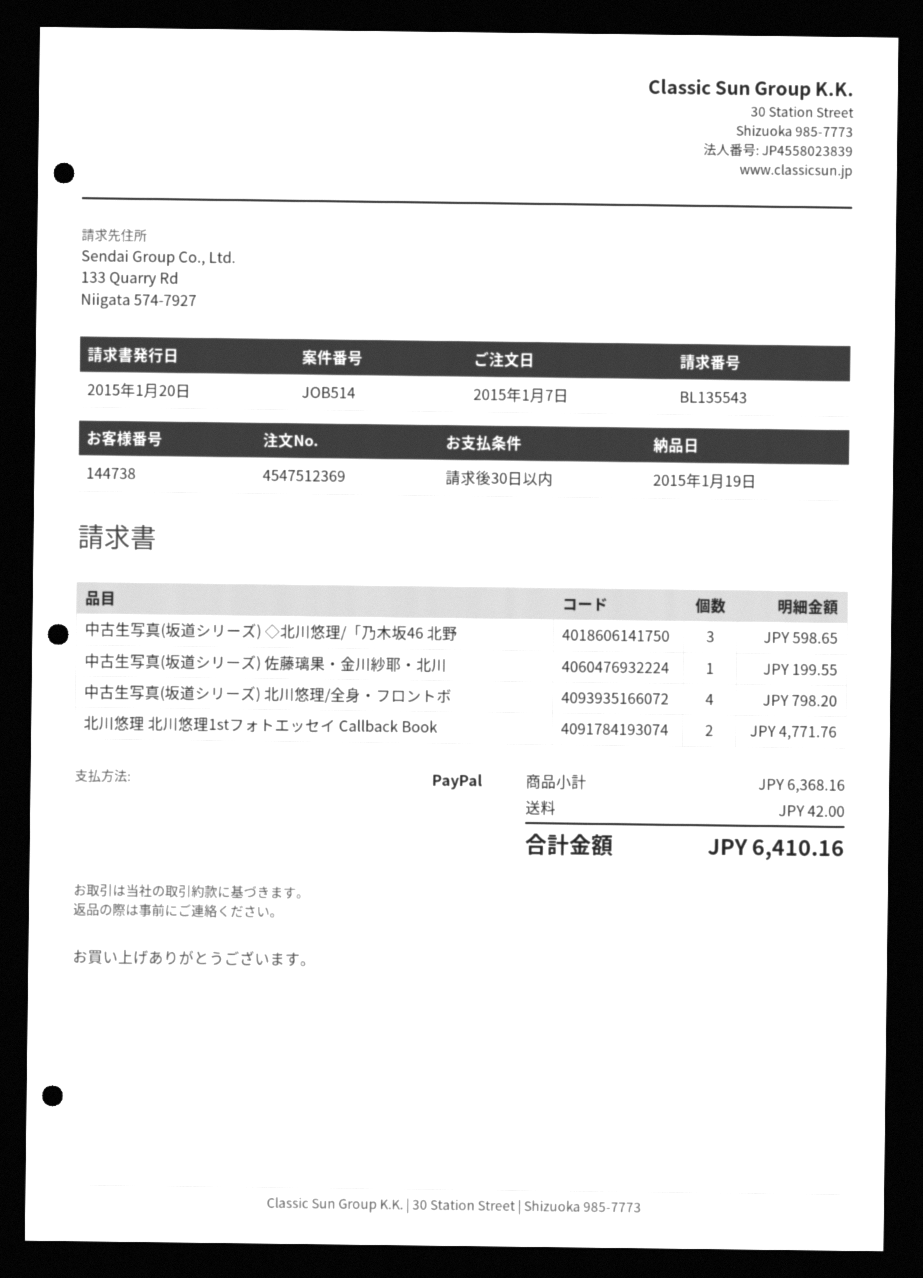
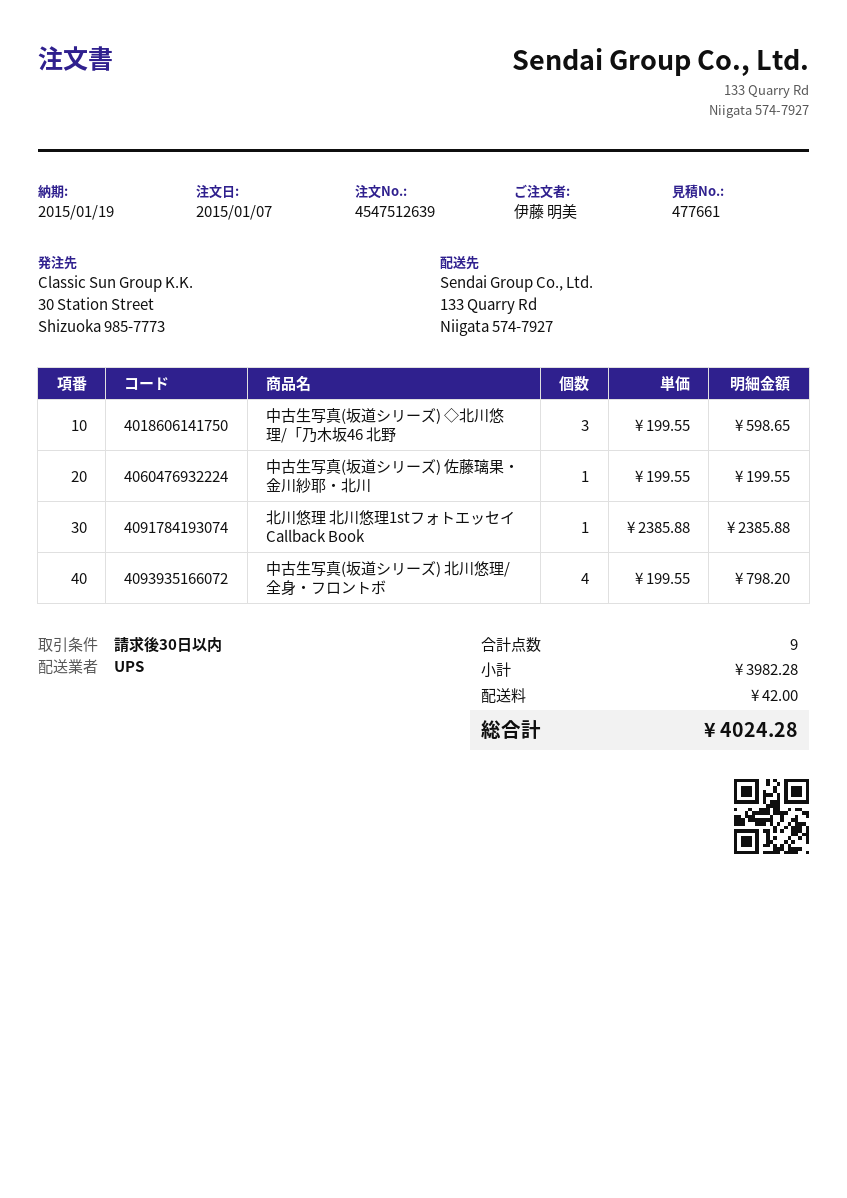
order number: 4547512369 -> 4547512639
北川悠理 北川悠理1stフォトエッセイ Callback Book: 2 for 4771.76 -> 1 for 2385.88
subtotal: 6368.16 -> 3982.28
total: 6410.16 -> 4024.28

